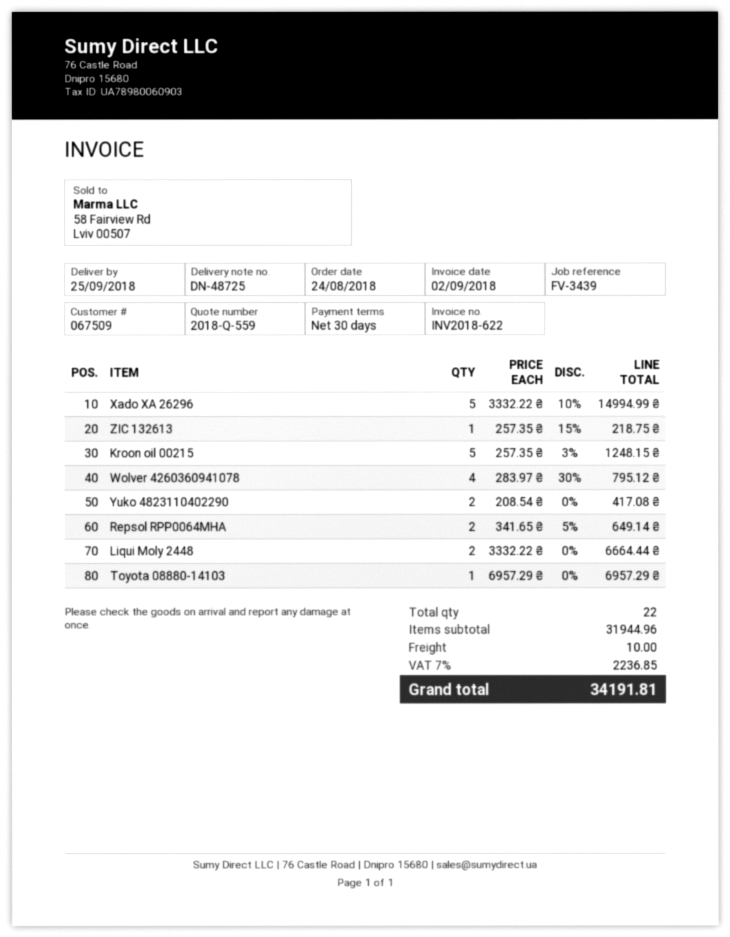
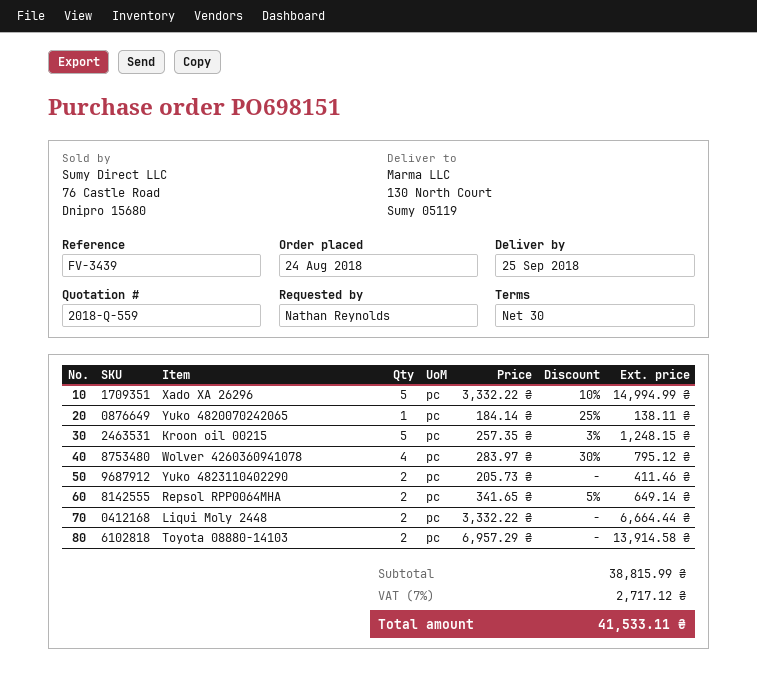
ZIC 132613: 1 x 257.35 - 15% = 218.75 -> none
Yuko 4823110402290: 2 x 208.54 = 417.08 -> 2 x 205.73 = 411.46
Toyota 08880-14103: 1 x 6957.29 = 6957.29 -> 2 x 6957.29 = 13914.58
Yuko 4820070242065: none -> 1 x 184.14 - 25% = 138.11
subtotal: 31944.96 -> 38815.99
shipping: 10.00 -> none
tax: 7% = 2236.85 -> 7% = 2717.12
total: 34191.81 -> 41533.11

